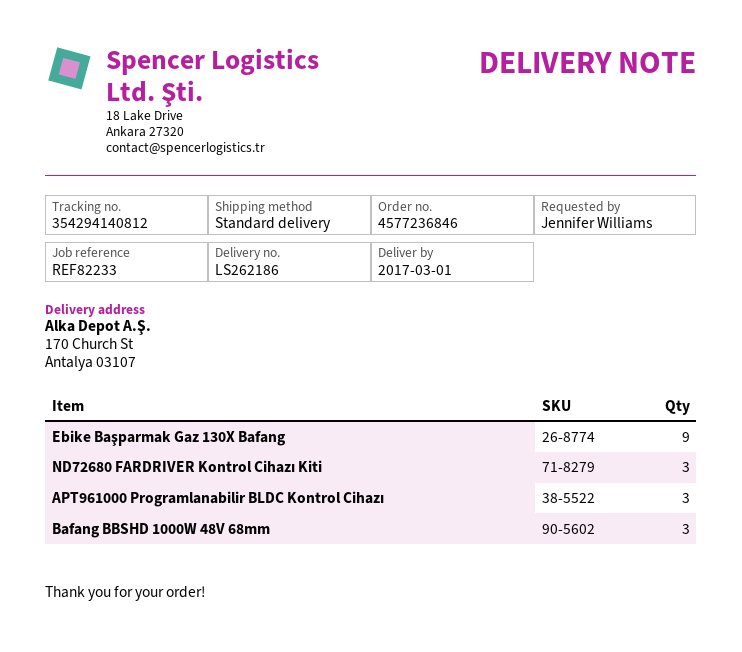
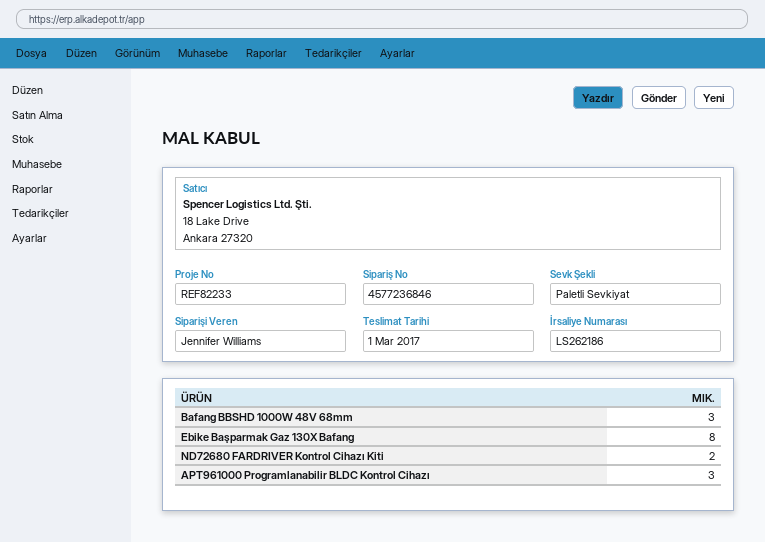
shipping method: standard -> pallet freight
Ebike Başparmak Gaz 130X Bafang: 9 -> 8
ND72680 FARDRIVER Kontrol Cihazı Kiti: 3 -> 2

